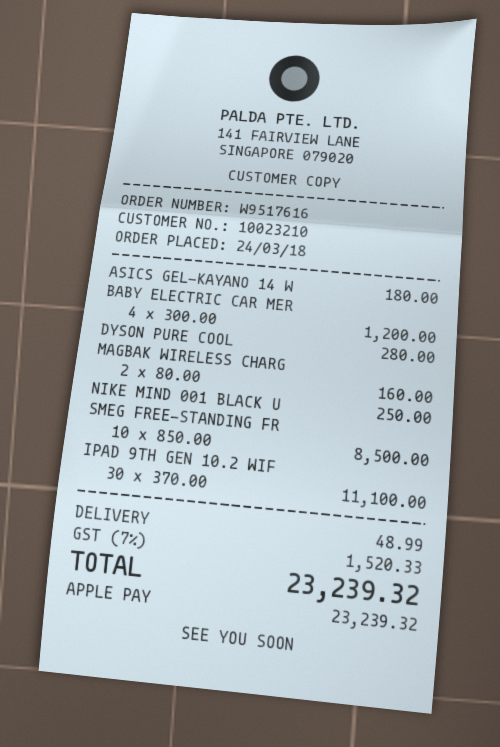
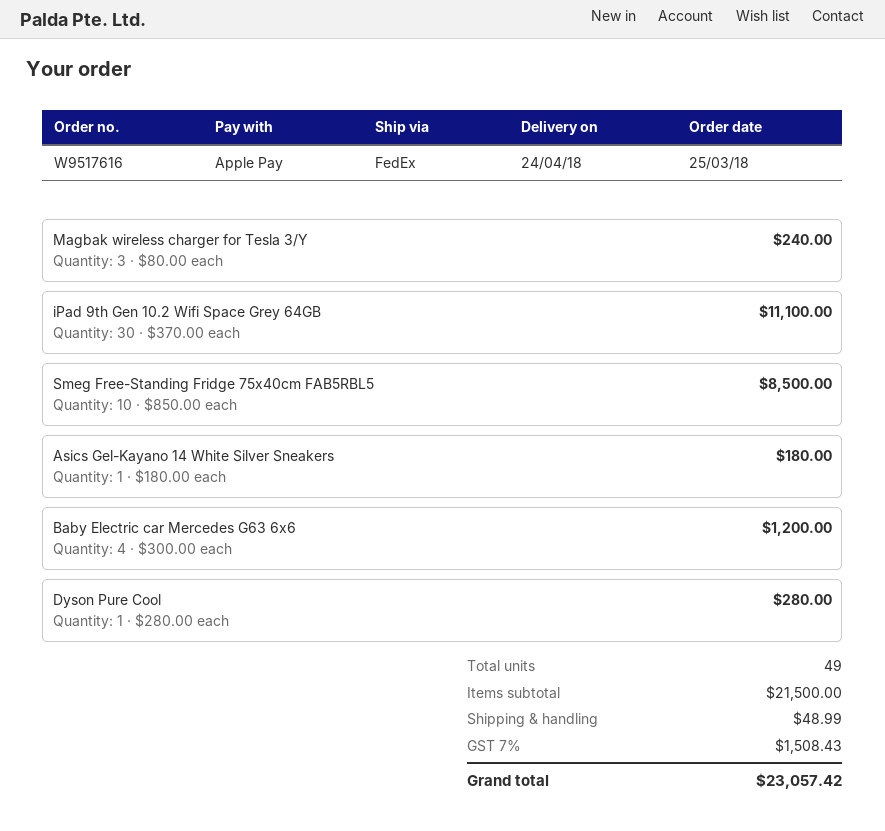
order date: 2018-03-24 -> 2018-03-25
MAGBAK WIRELESS CHARG: 2 x 80.00 = 160.00 -> 3 x 80.00 = 240.00
NIKE MIND 001 BLACK U: 1 x 250.00 = 250.00 -> none
tax: 7% = 1520.33 -> 7% = 1508.43
total: 23239.32 -> 23057.42

